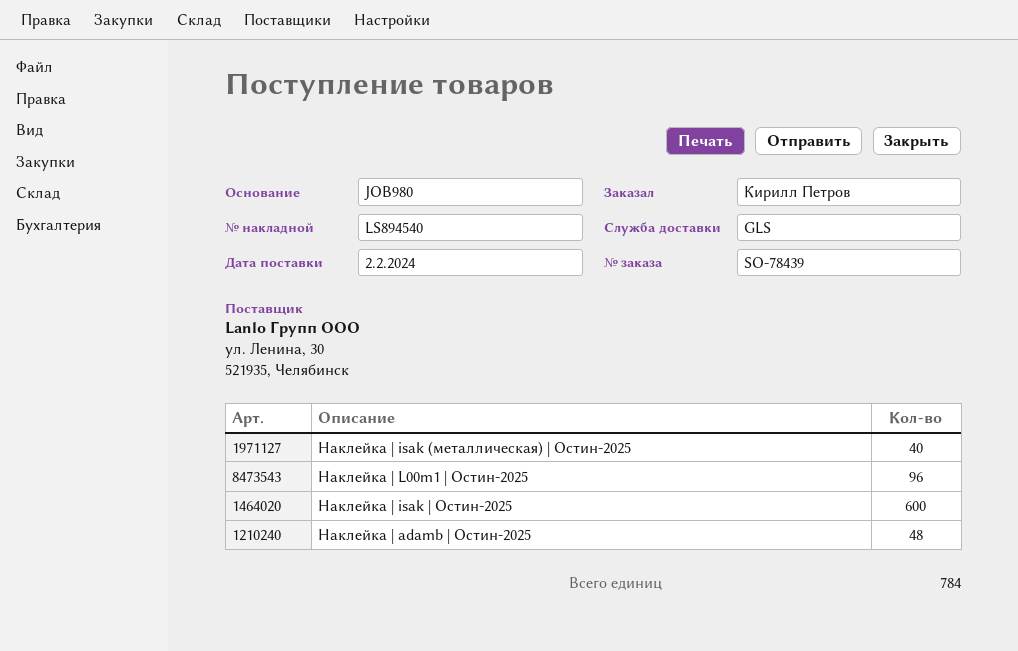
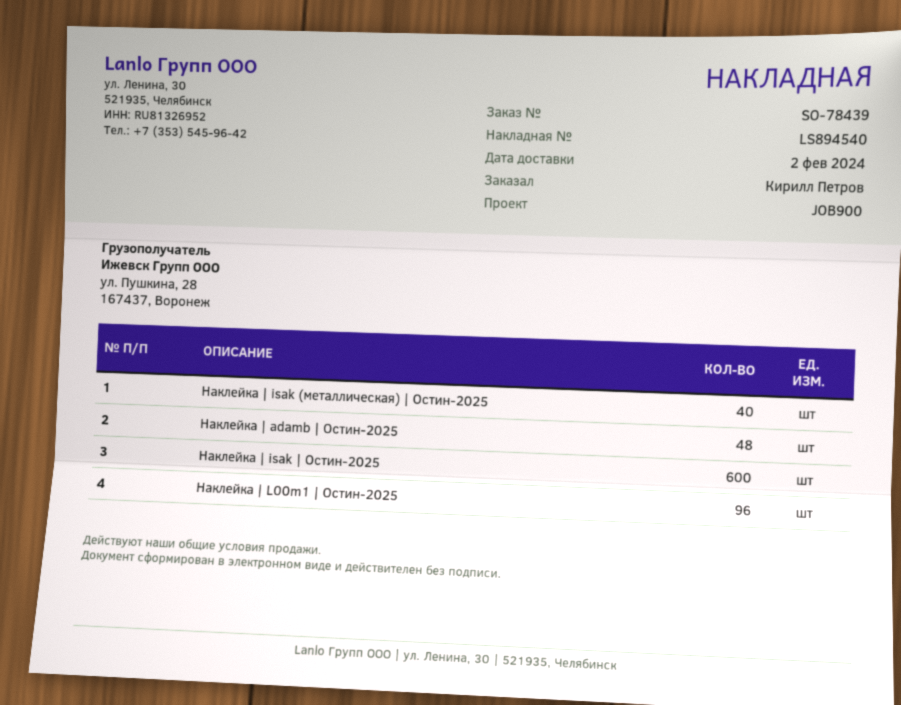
reference: JOB980 -> JOB900

